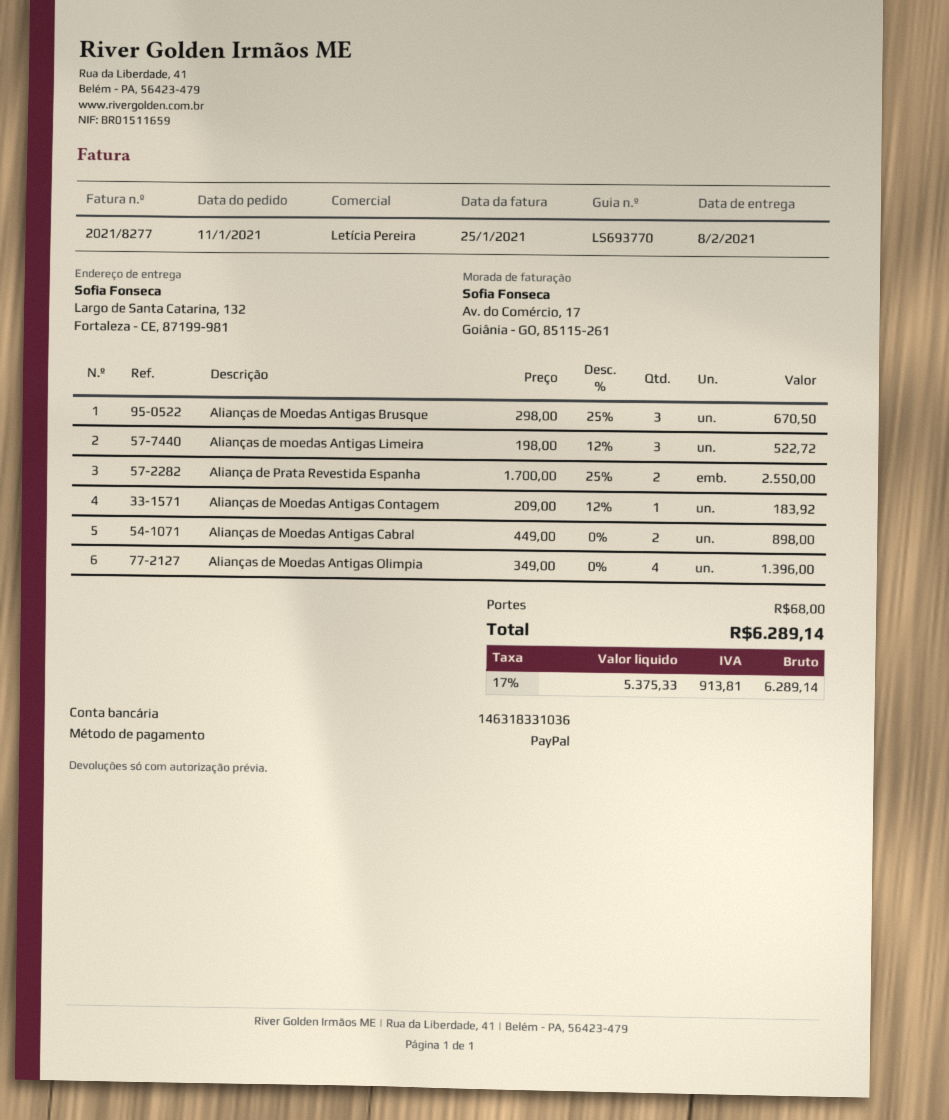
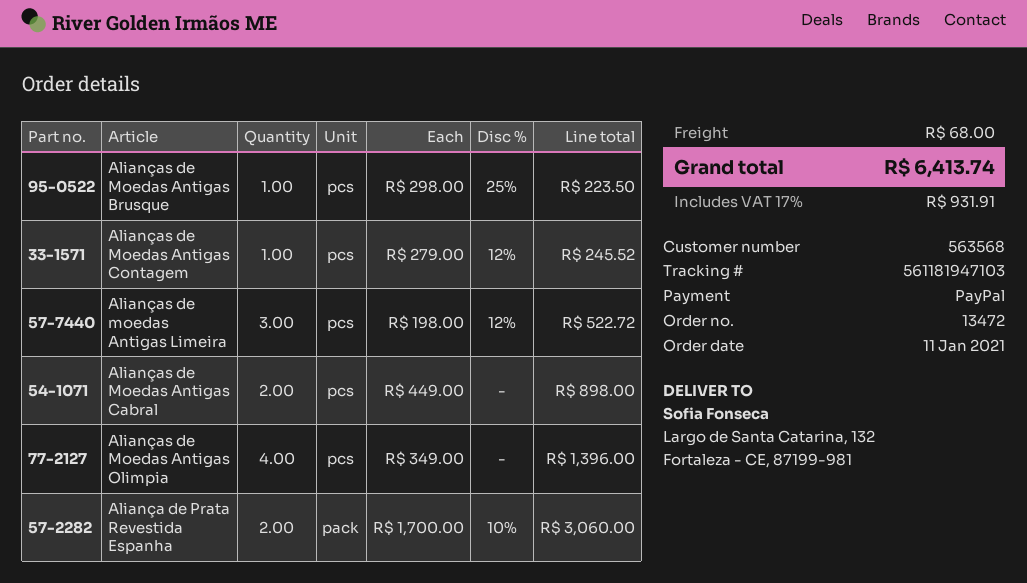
Alianças de Moedas Antigas Brusque: 3 x 298.00 - 25% = 670.50 -> 1 x 298.00 - 25% = 223.50
Aliança de Prata Revestida Espanha: 2 x 1700.00 - 25% = 2550.00 -> 2 x 1700.00 - 10% = 3060.00
Alianças de Moedas Antigas Contagem: 1 x 209.00 - 12% = 183.92 -> 1 x 279.00 - 12% = 245.52
tax: 17% = 913.81 -> 17% = 931.91
total: 6289.14 -> 6413.74

